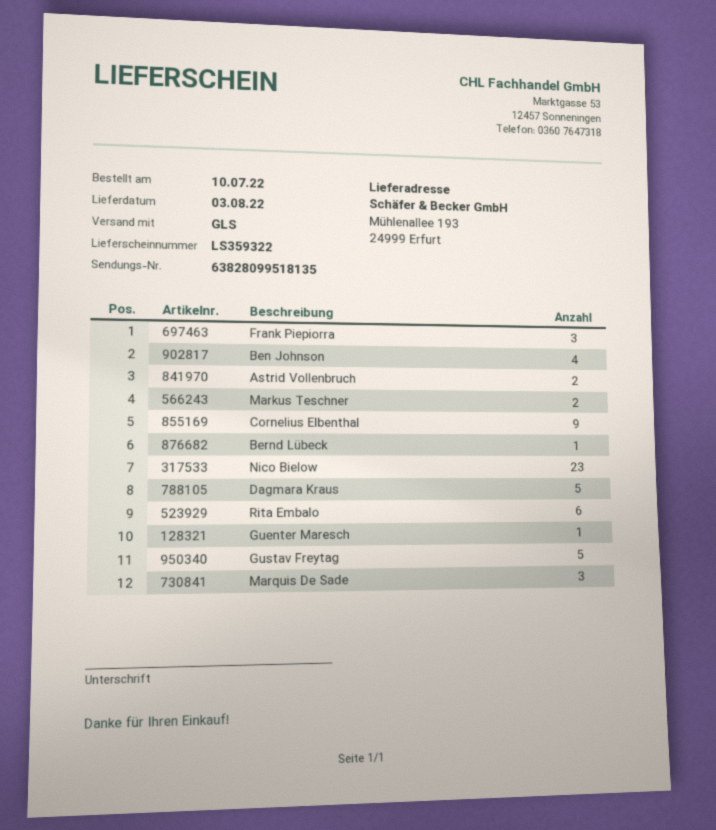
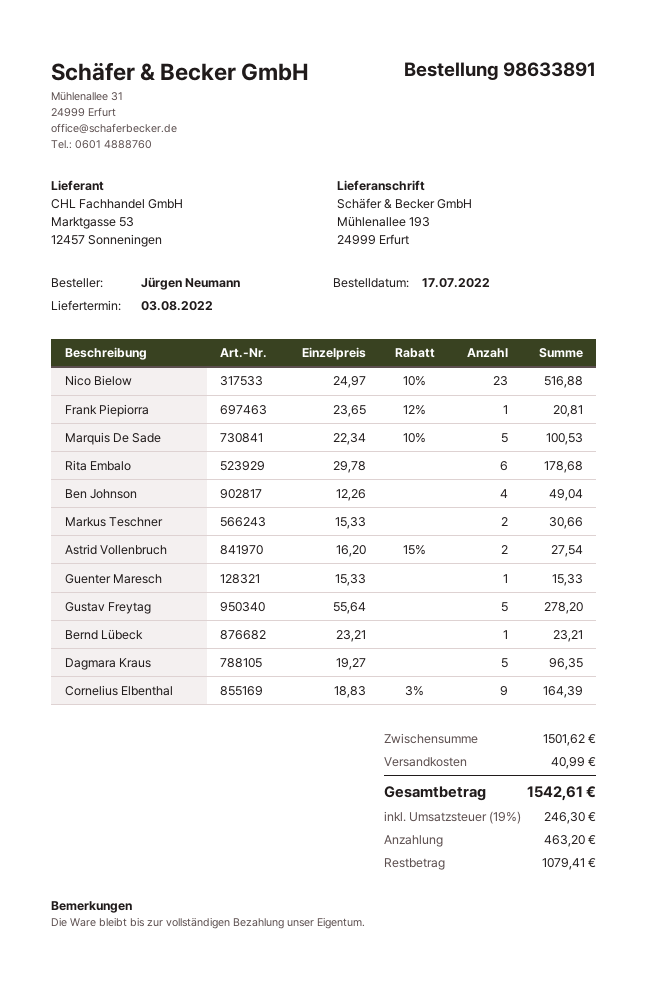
order date: 2022-07-10 -> 2022-07-17
Frank Piepiorra: 3 -> 1
Marquis De Sade: 3 -> 5

